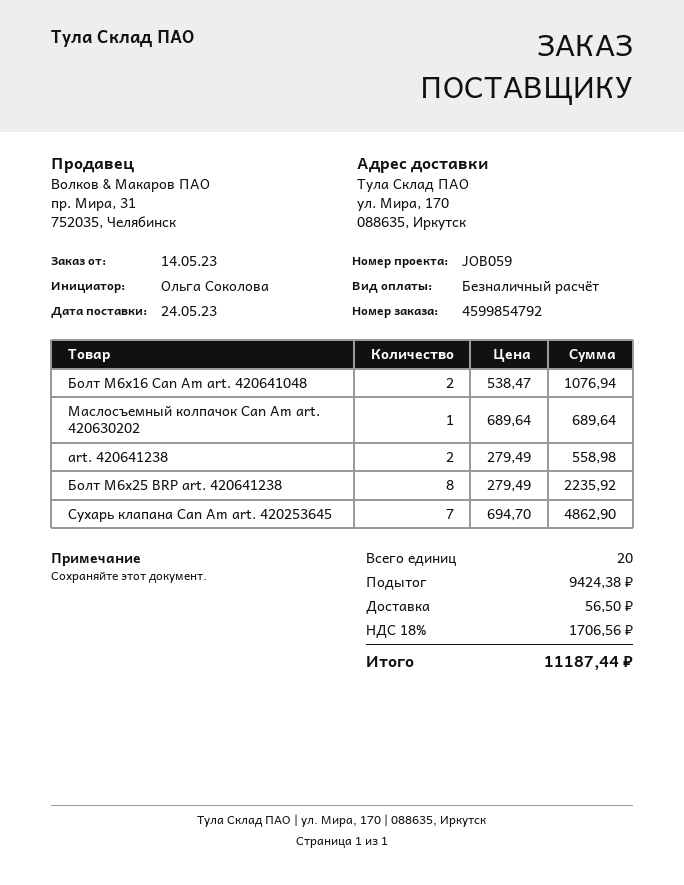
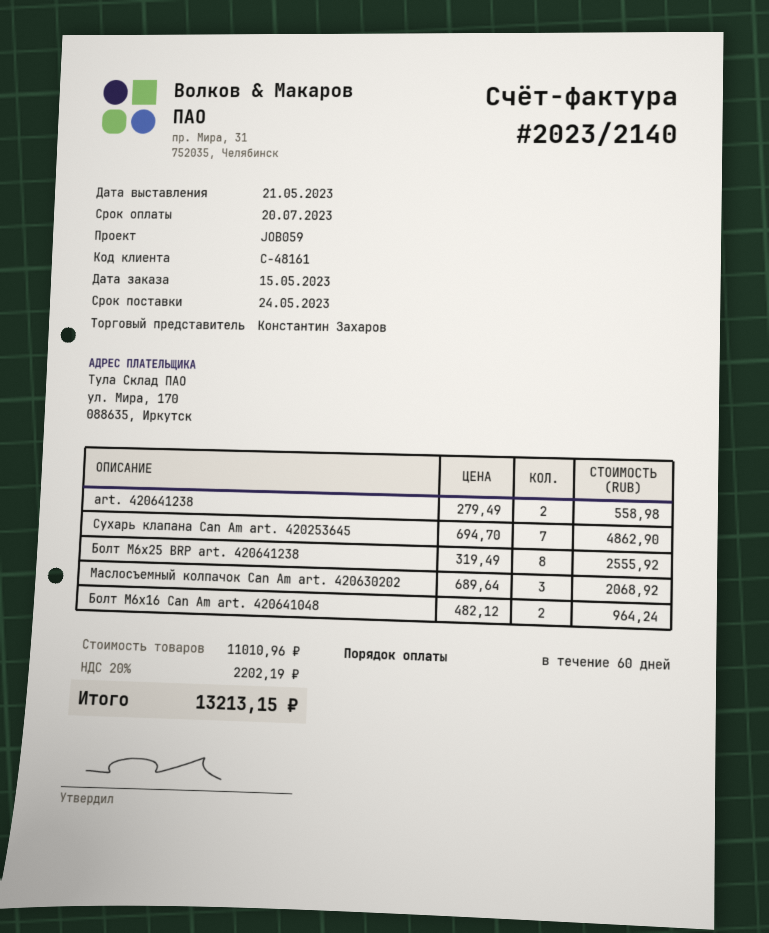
order date: 2023-05-14 -> 2023-05-15
Болт М6х16 Can Am art. 420641048: 2 x 538.47 = 1076.94 -> 2 x 482.12 = 964.24
Маслосъемный колпачок Can Am art. 420630202: 1 x 689.64 = 689.64 -> 3 x 689.64 = 2068.92
Болт М6х25 BRP art. 420641238: 8 x 279.49 = 2235.92 -> 8 x 319.49 = 2555.92
subtotal: 9424.38 -> 11010.96
shipping: 56.50 -> none
tax: 18% = 1706.56 -> 20% = 2202.19
total: 11187.44 -> 13213.15

